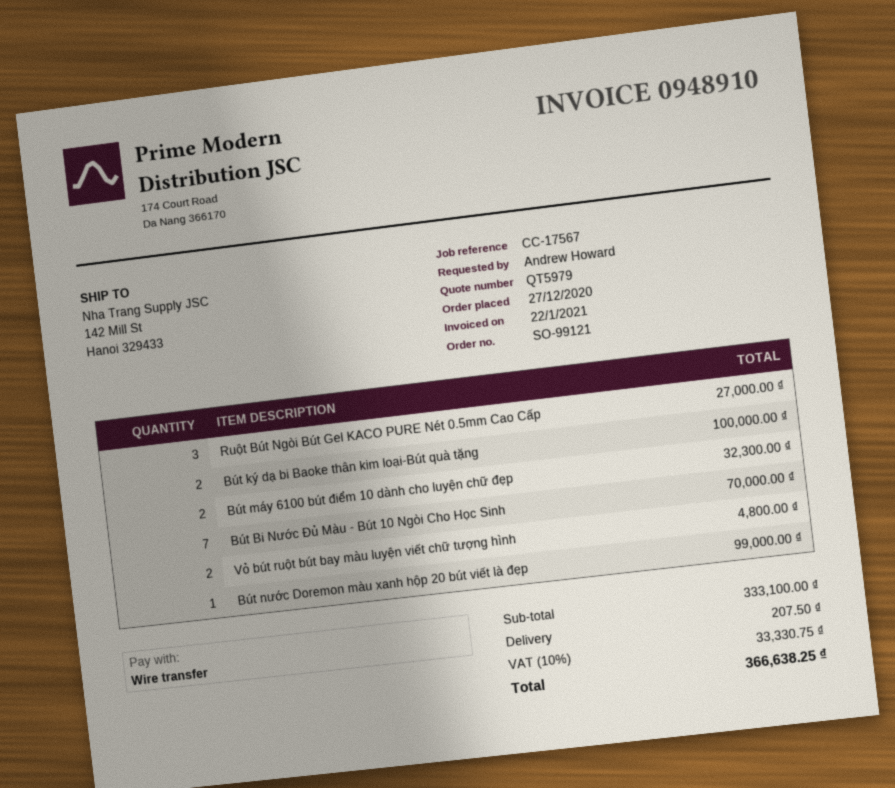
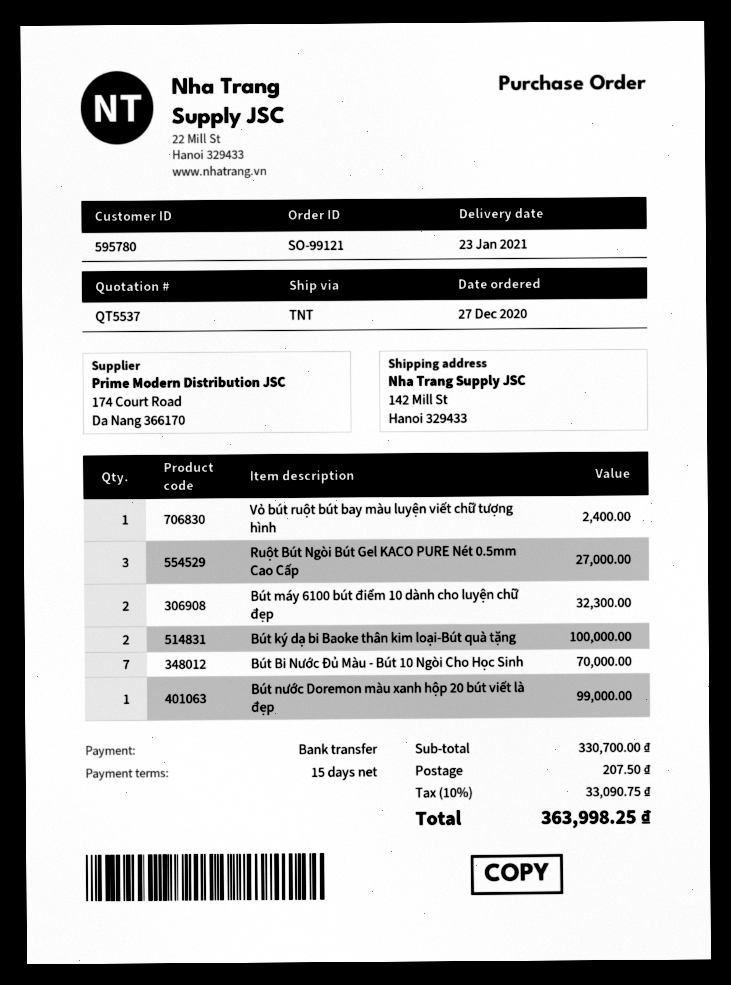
quote number: QT5979 -> QT5537
Vỏ bút ruột bút bay màu luyện viết chữ tượng hình: 2 for 4800.00 -> 1 for 2400.00
subtotal: 333100.00 -> 330700.00
tax: 10% = 33330.75 -> 10% = 33090.75
total: 366638.25 -> 363998.25

